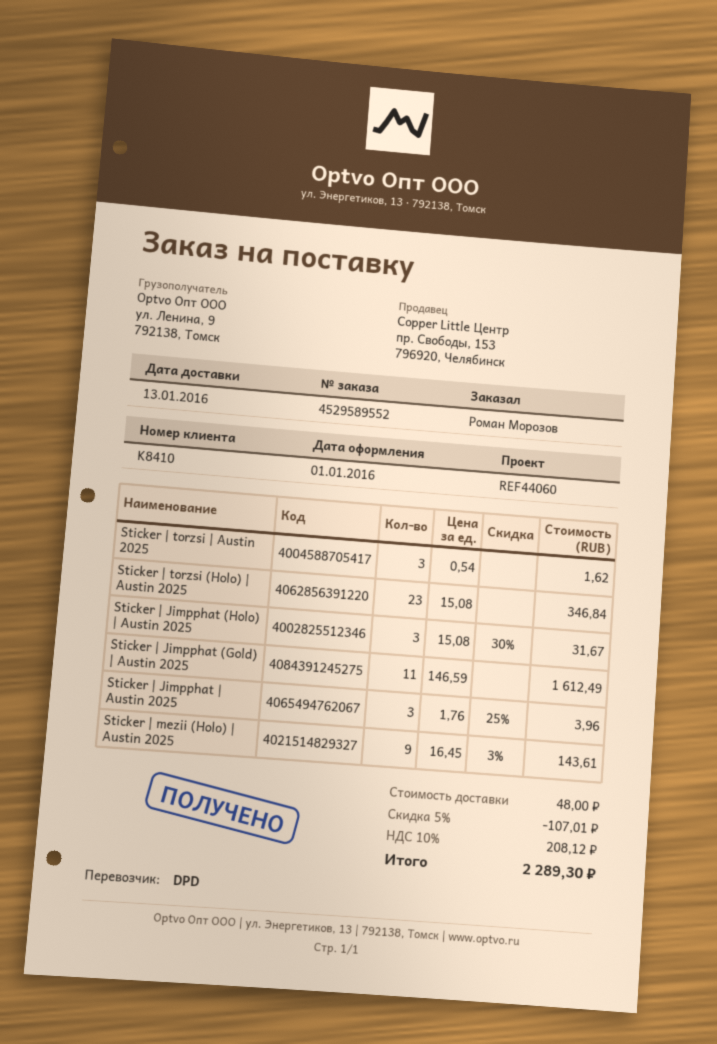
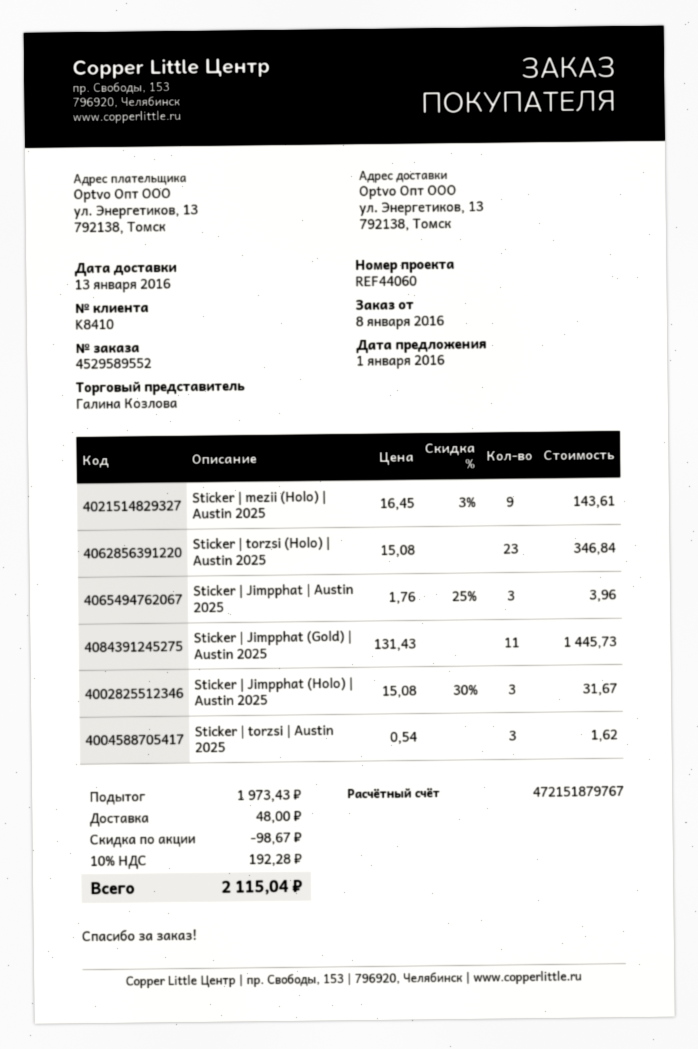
order date: 2016-01-01 -> 2016-01-08
ship to: ул. Ленина, 9, 792138, Томск -> ул. Энергетиков, 13, 792138, Томск
Sticker | Jimpphat (Gold) | Austin 2025: 11 x 146.59 = 1612.49 -> 11 x 131.43 = 1445.73
discount: 107.01 -> 98.67
tax: 10% = 208.12 -> 10% = 192.28
total: 2289.30 -> 2115.04

